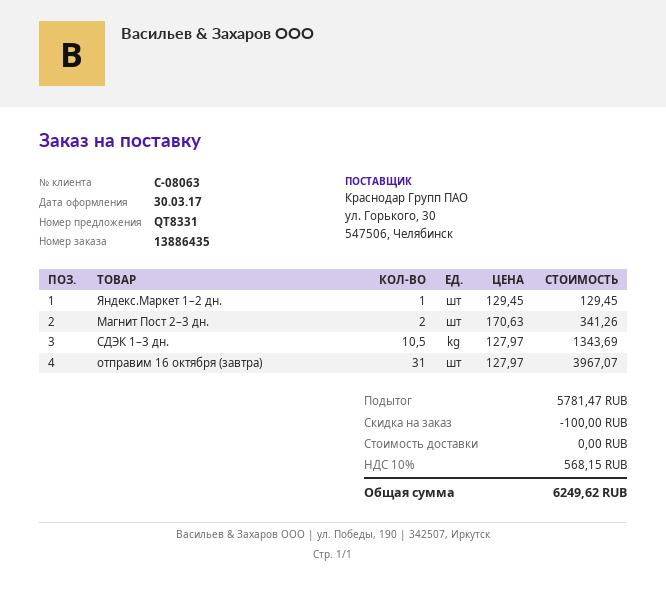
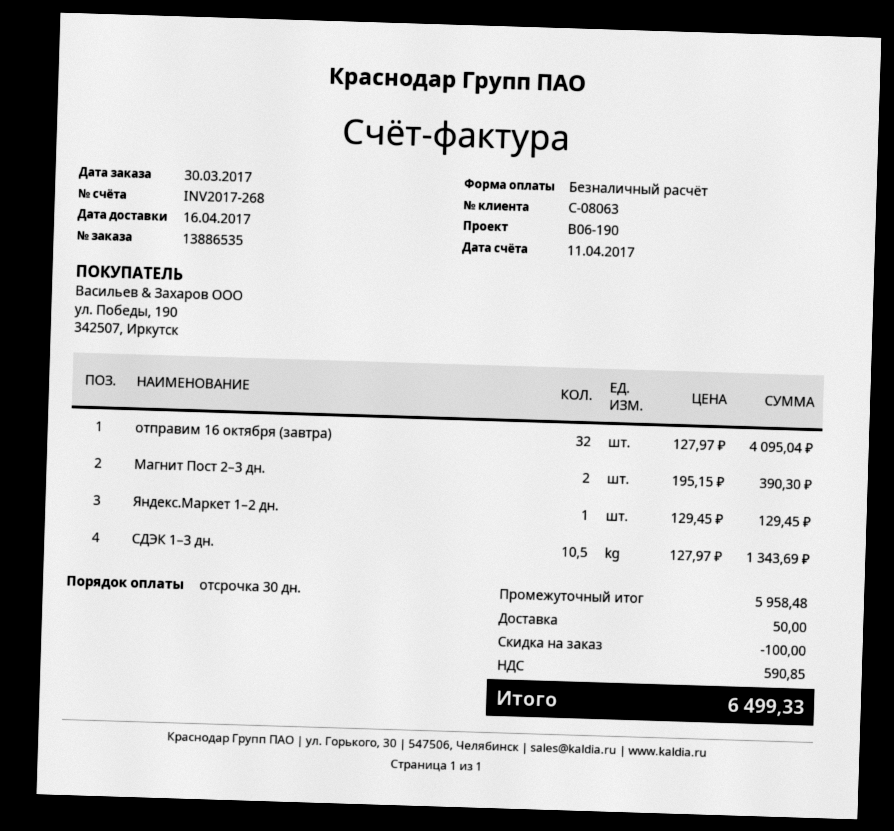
order number: 13886435 -> 13886535
Магнит Пост 2–3 дн.: 2 x 170.63 = 341.26 -> 2 x 195.15 = 390.30
отправим 16 октября (завтра): 31 x 127.97 = 3967.07 -> 32 x 127.97 = 4095.04
subtotal: 5781.47 -> 5958.48
shipping: 0.00 -> 50.00
tax: 568.15 -> 590.85
total: 6249.62 -> 6499.33

